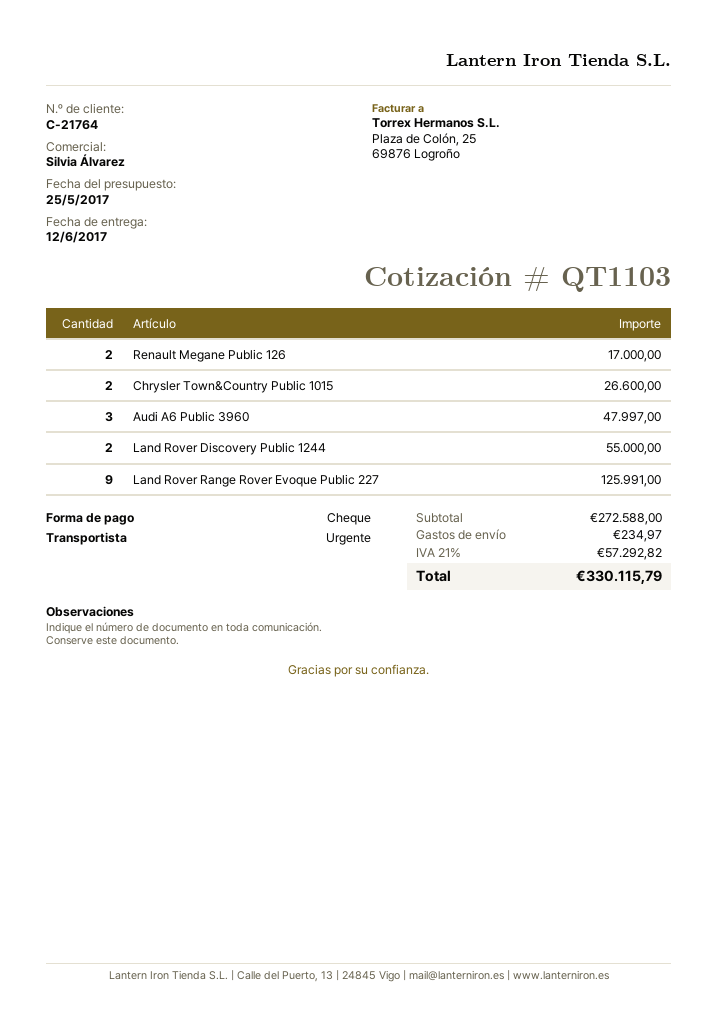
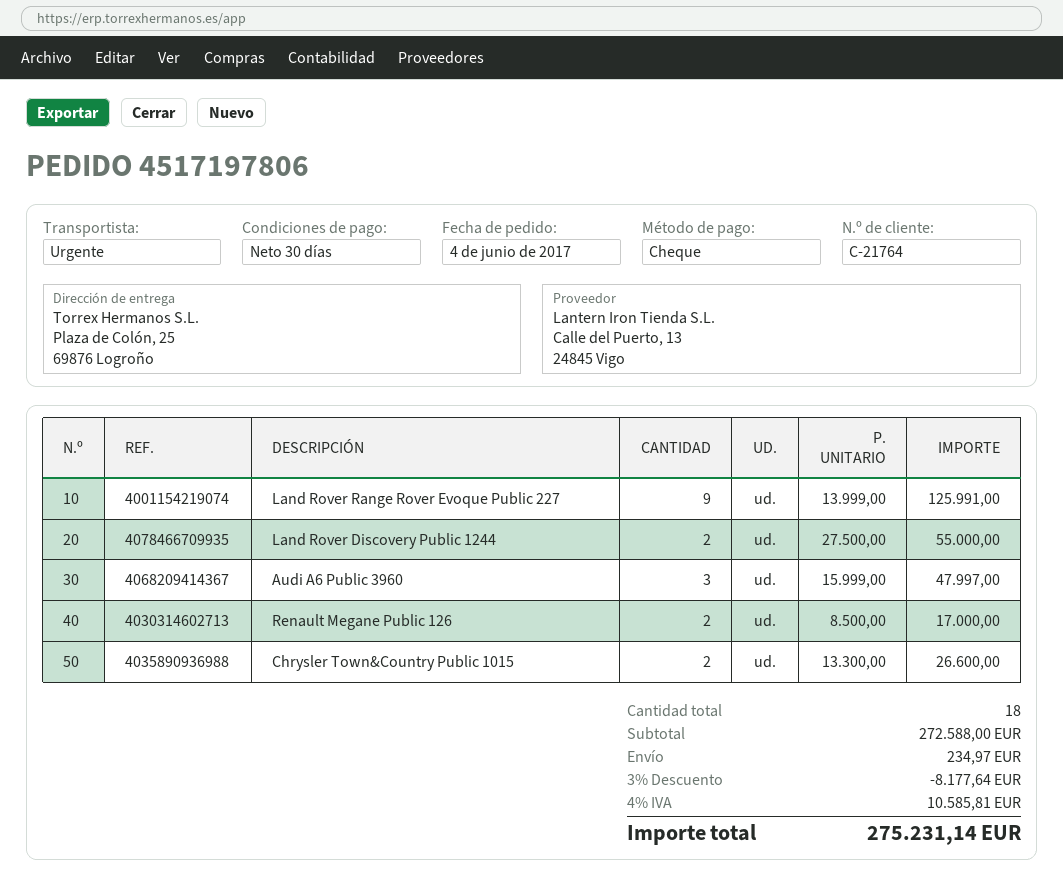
discount: none -> 3% = 8177.64
tax: 21% = 57292.82 -> 4% = 10585.81
total: 330115.79 -> 275231.14

